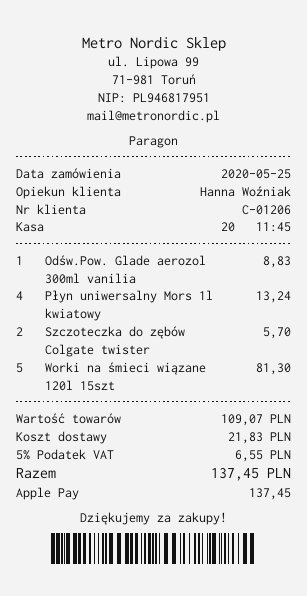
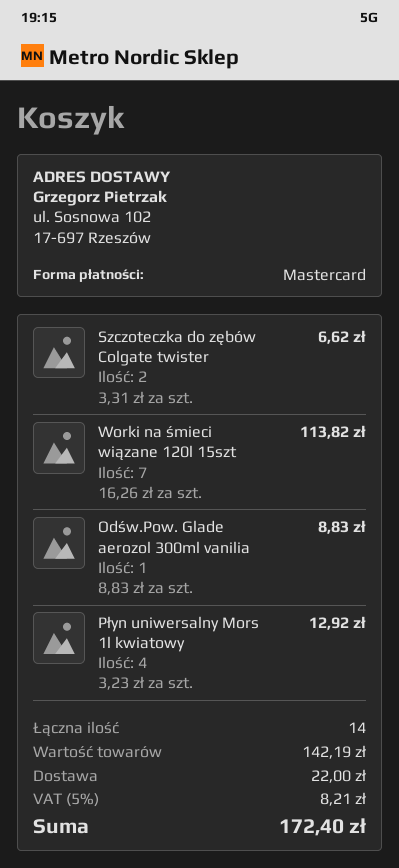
payment method: Apple Pay -> Mastercard
Płyn uniwersalny Mors 1l kwiatowy: 4 for 13.24 -> 4 for 12.92
Szczoteczka do zębów Colgate twister: 2 for 5.70 -> 2 for 6.62
Worki na śmieci wiązane 120l 15szt: 5 for 81.30 -> 7 for 113.82
subtotal: 109.07 -> 142.19
shipping: 21.83 -> 22.00
tax: 5% = 6.55 -> 5% = 8.21
total: 137.45 -> 172.40

